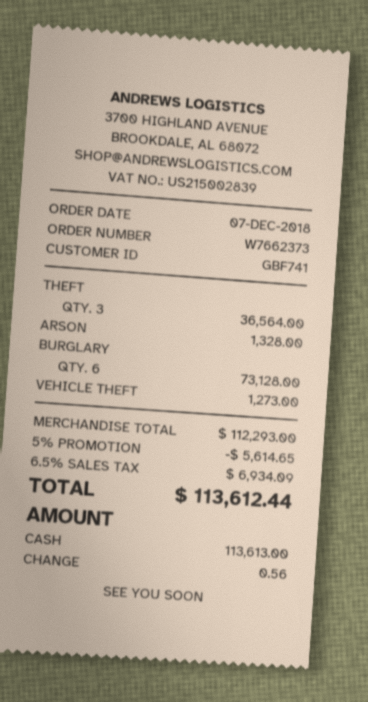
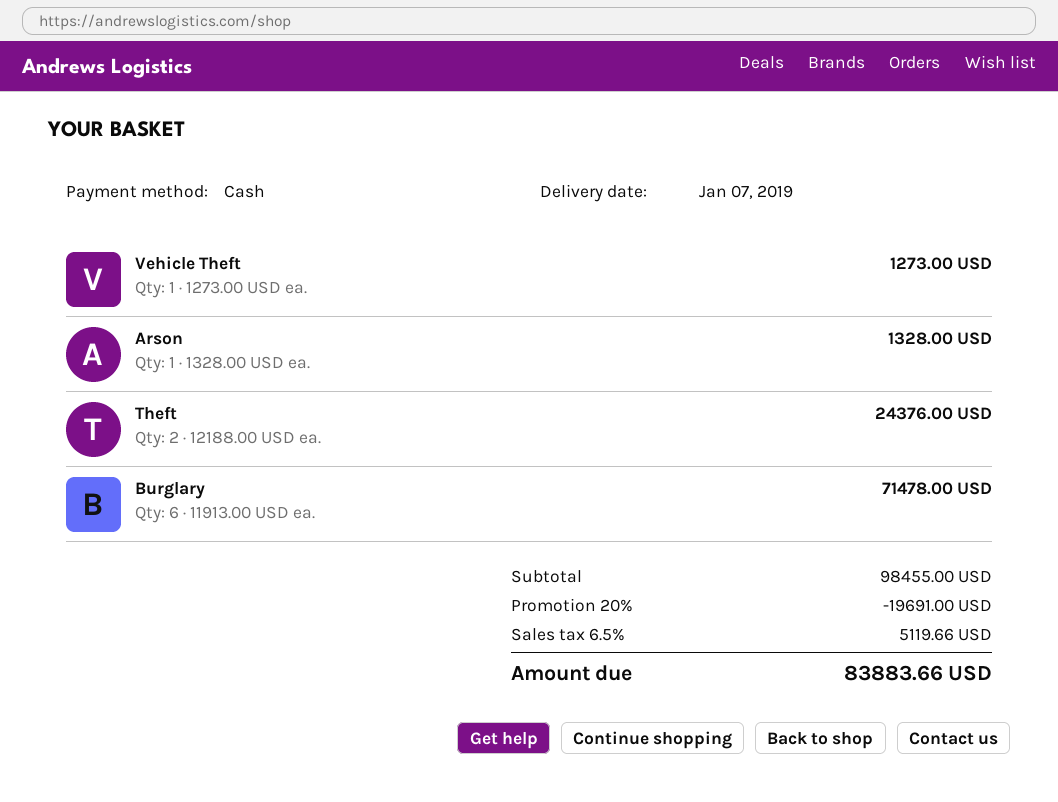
THEFT: 3 for 36564.00 -> 2 for 24376.00
BURGLARY: 6 for 73128.00 -> 6 for 71478.00
subtotal: 112293.00 -> 98455.00
discount: 5% = 5614.65 -> 20% = 19691.00
tax: 6.5% = 6934.09 -> 6.5% = 5119.66
total: 113612.44 -> 83883.66

